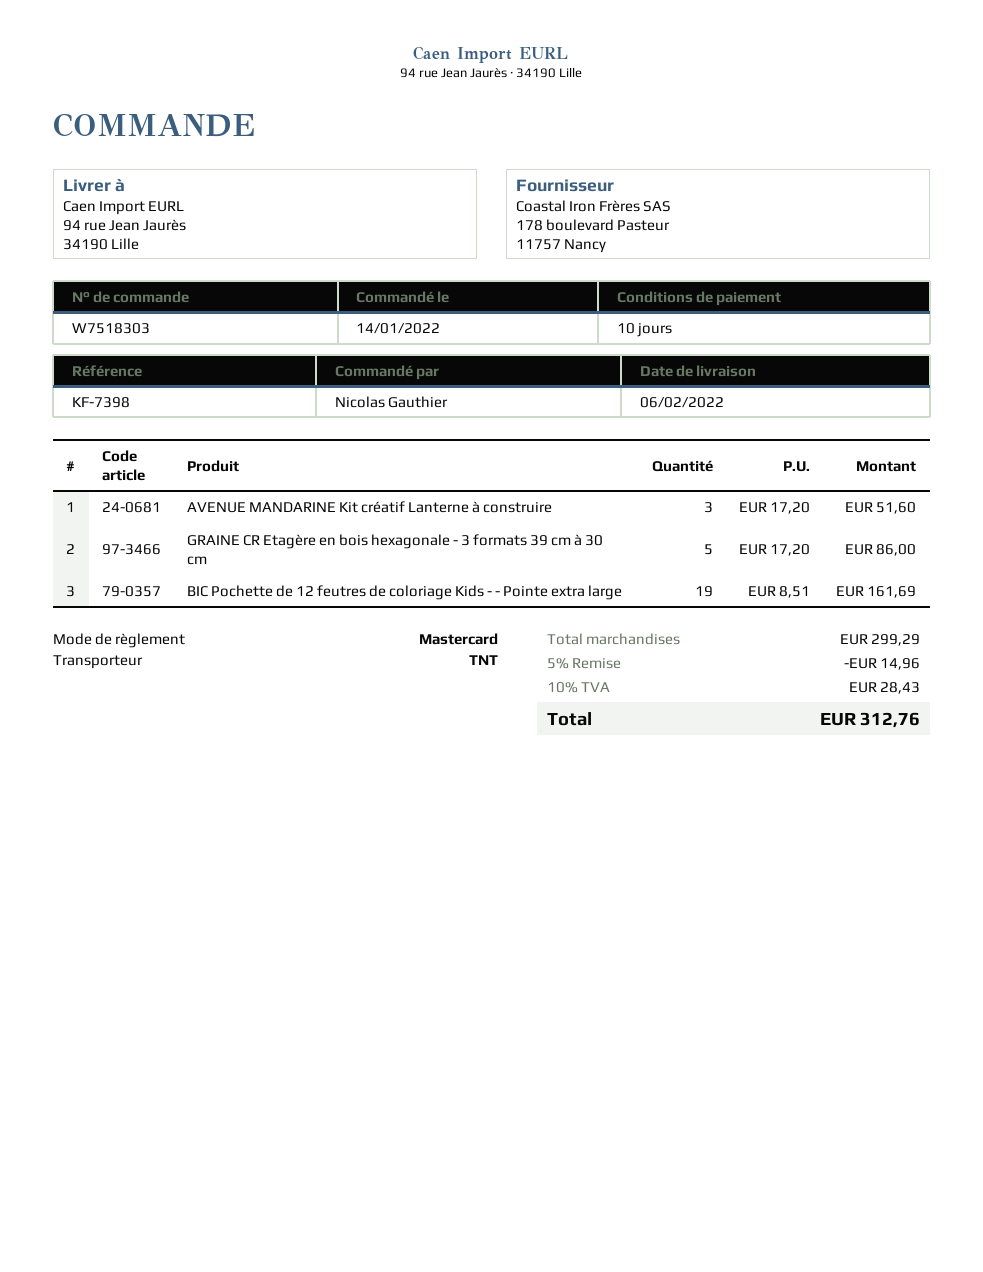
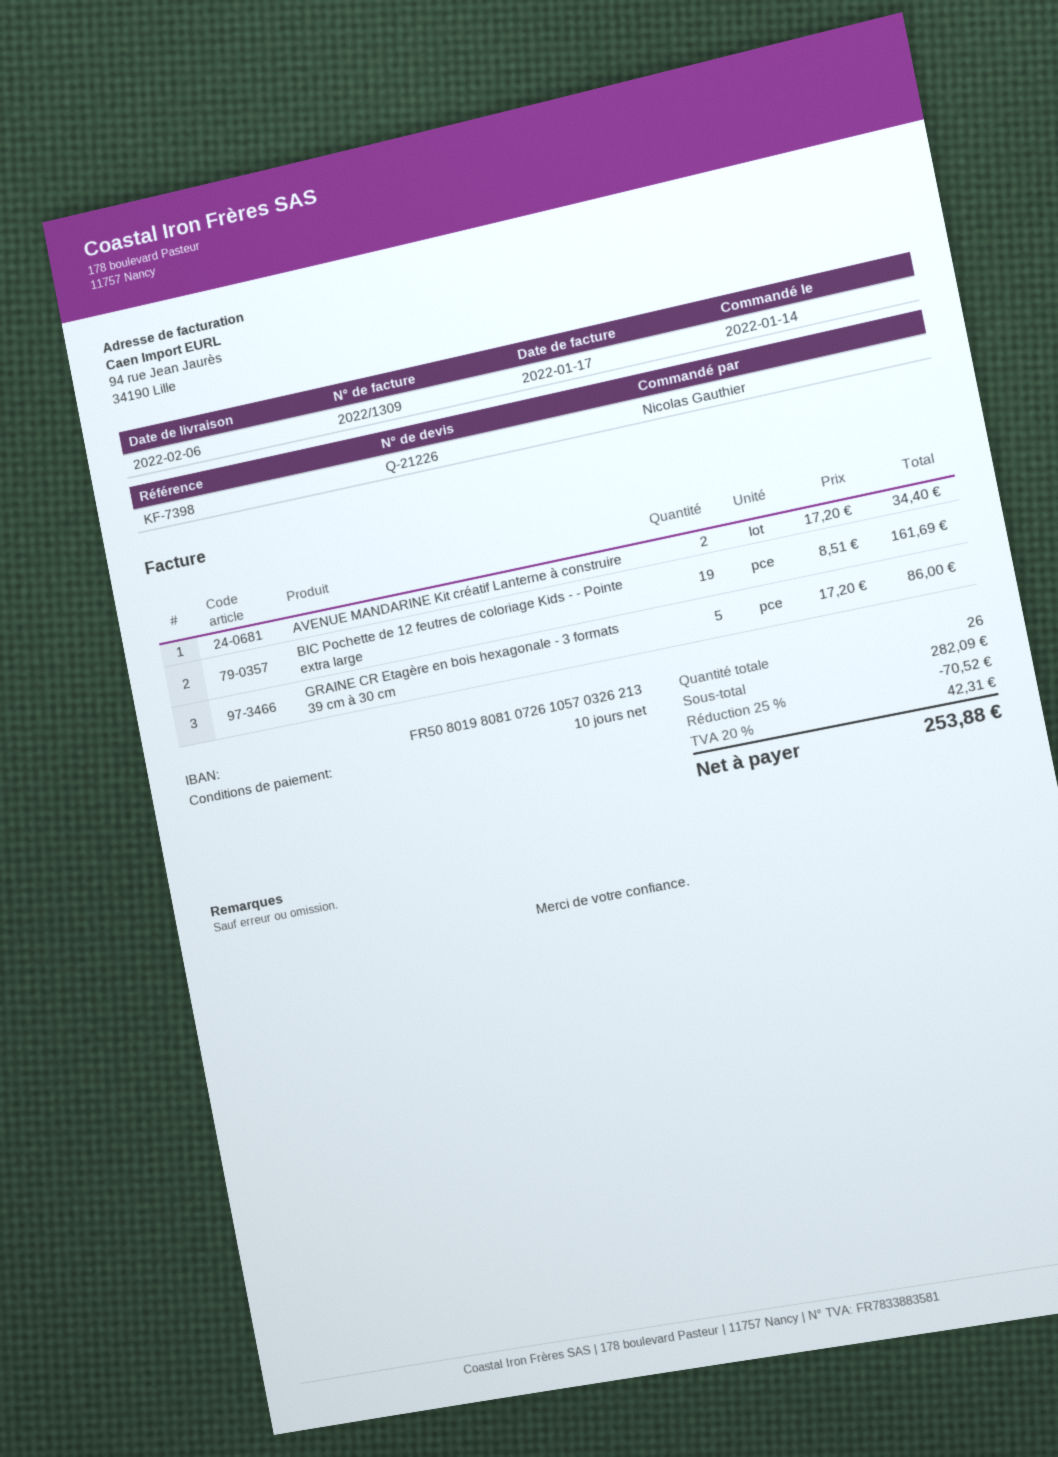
AVENUE MANDARINE Kit créatif Lanterne à construire: 3 x 17.20 = 51.60 -> 2 x 17.20 = 34.40
subtotal: 299.29 -> 282.09
discount: 5% = 14.96 -> 25% = 70.52
tax: 10% = 28.43 -> 20% = 42.31
total: 312.76 -> 253.88

